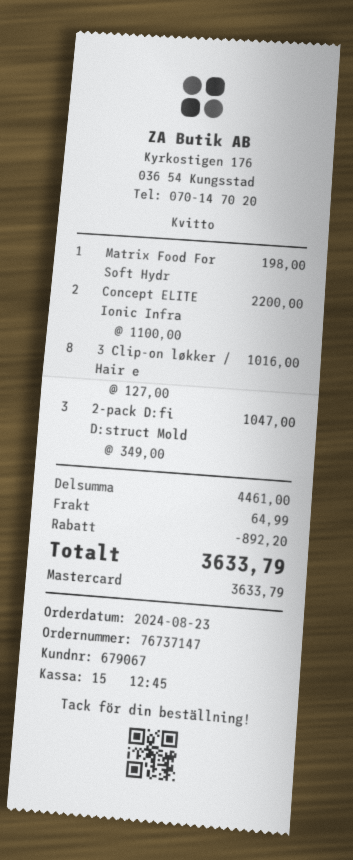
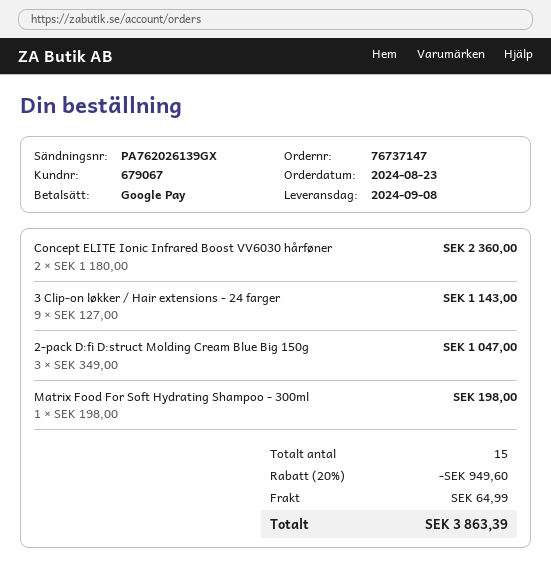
payment method: Mastercard -> Google Pay
Concept ELITE Ionic Infra: 2 x 1100.00 = 2200.00 -> 2 x 1180.00 = 2360.00
3 Clip-on løkker / Hair e: 8 x 127.00 = 1016.00 -> 9 x 127.00 = 1143.00
discount: 892.20 -> 949.60
total: 3633.79 -> 3863.39

